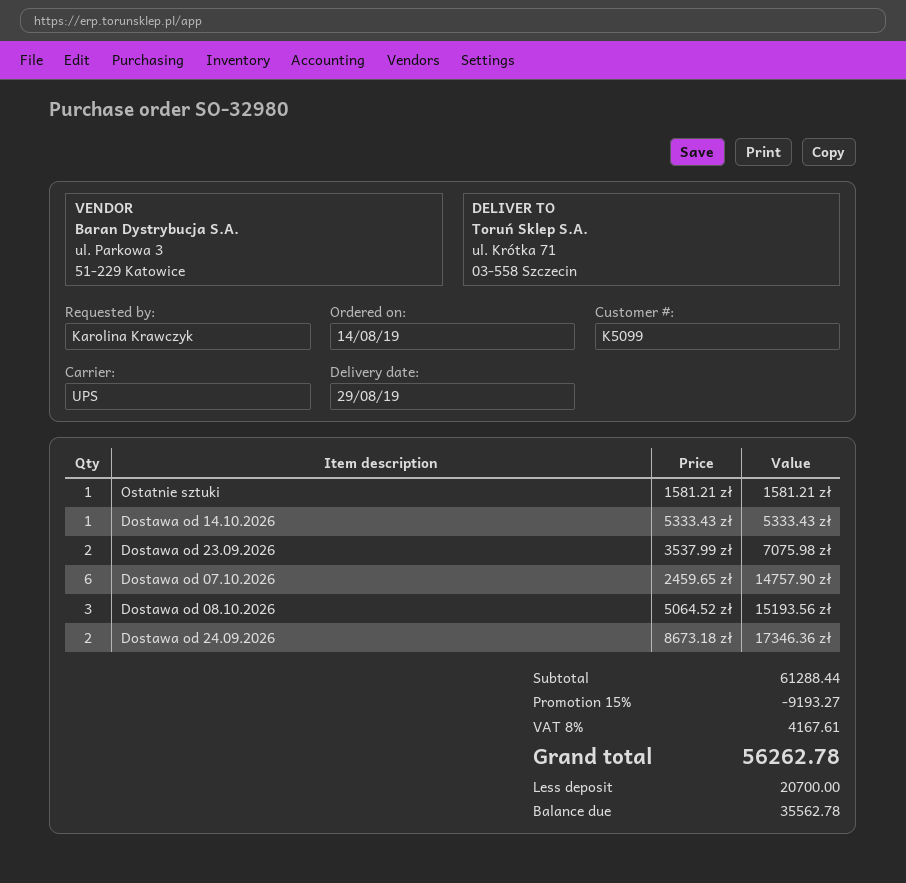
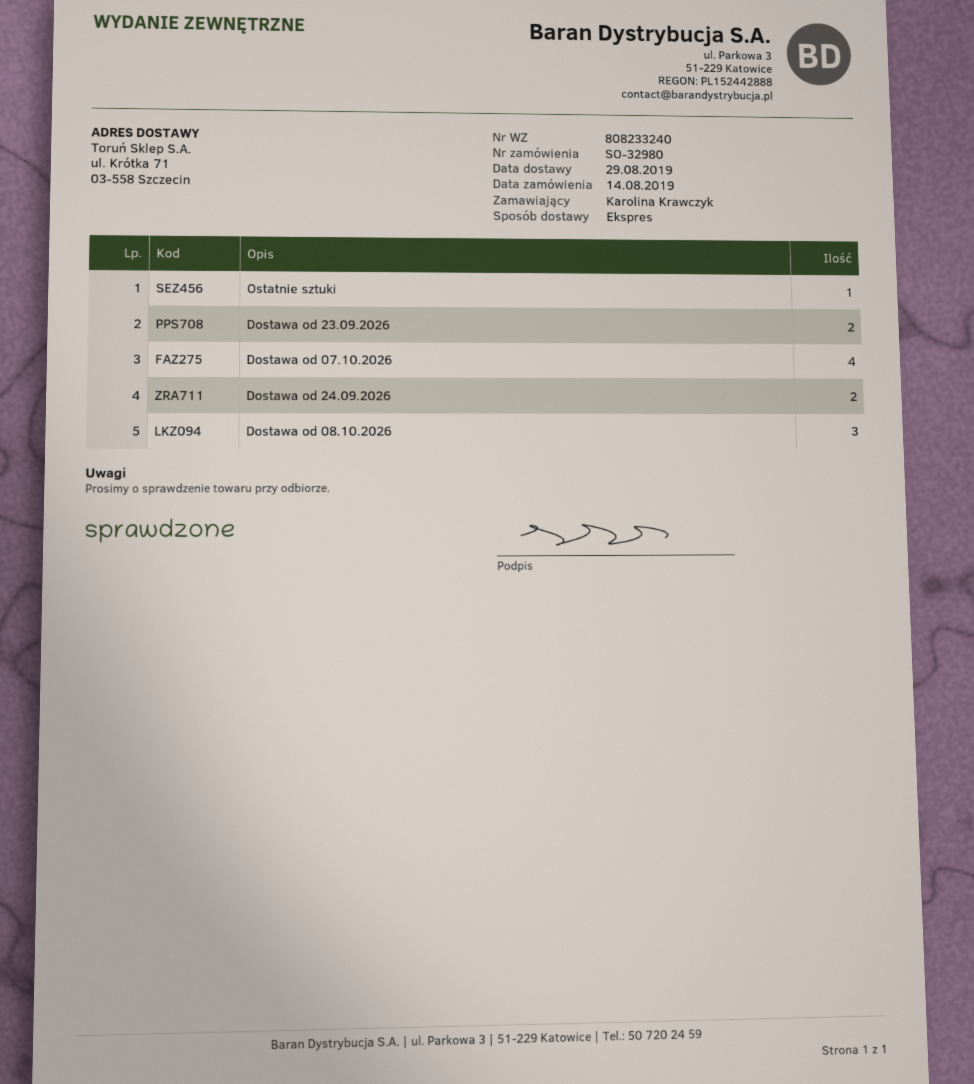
shipping method: UPS -> express
Dostawa od 14.10.2026: 1 -> none
Dostawa od 07.10.2026: 6 -> 4

